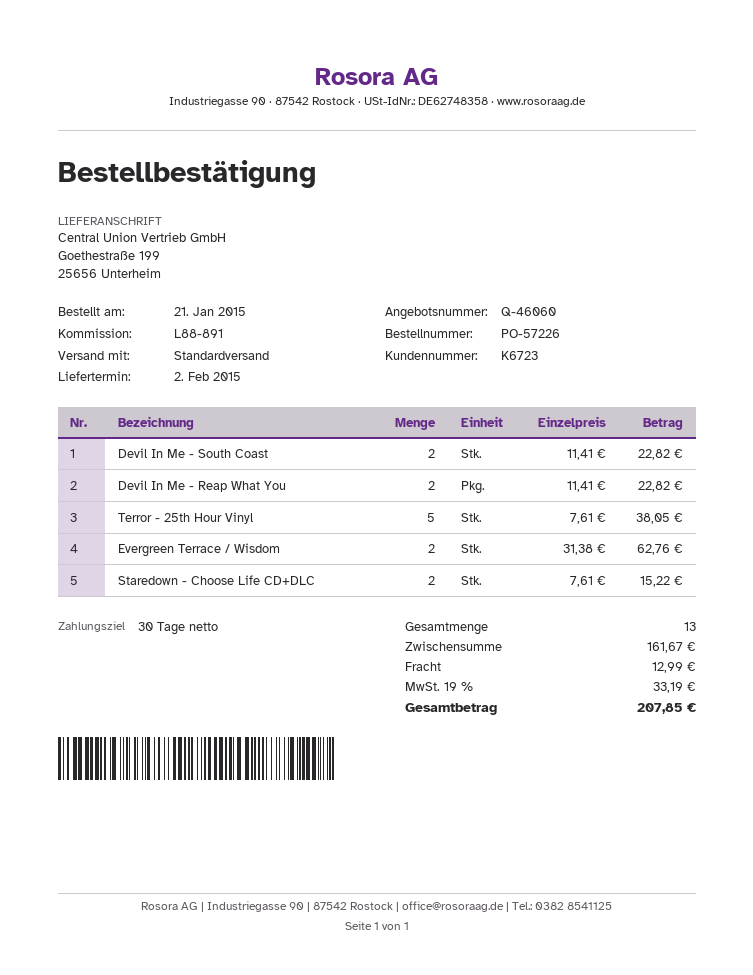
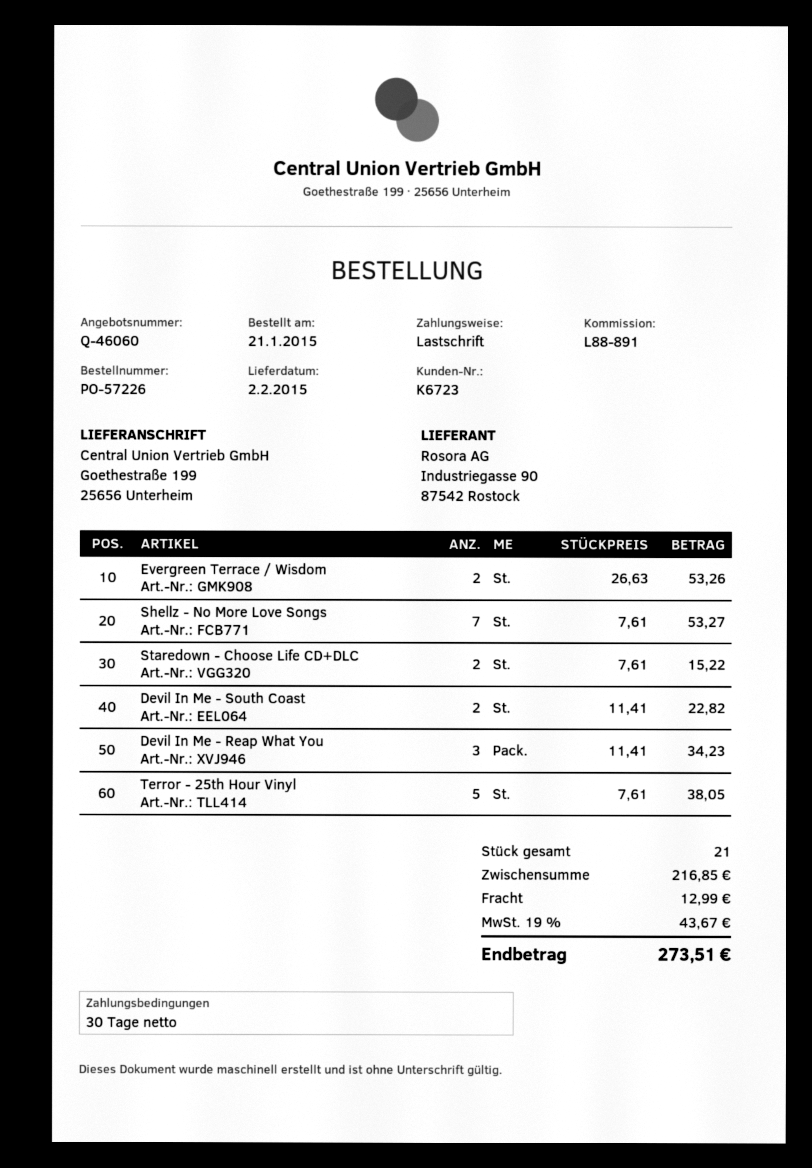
Devil In Me - Reap What You: 2 x 11.41 = 22.82 -> 3 x 11.41 = 34.23
Evergreen Terrace / Wisdom: 2 x 31.38 = 62.76 -> 2 x 26.63 = 53.26
Shellz - No More Love Songs: none -> 7 x 7.61 = 53.27
total quantity: 13 -> 21
subtotal: 161.67 -> 216.85
tax: 19% = 33.19 -> 19% = 43.67
total: 207.85 -> 273.51

